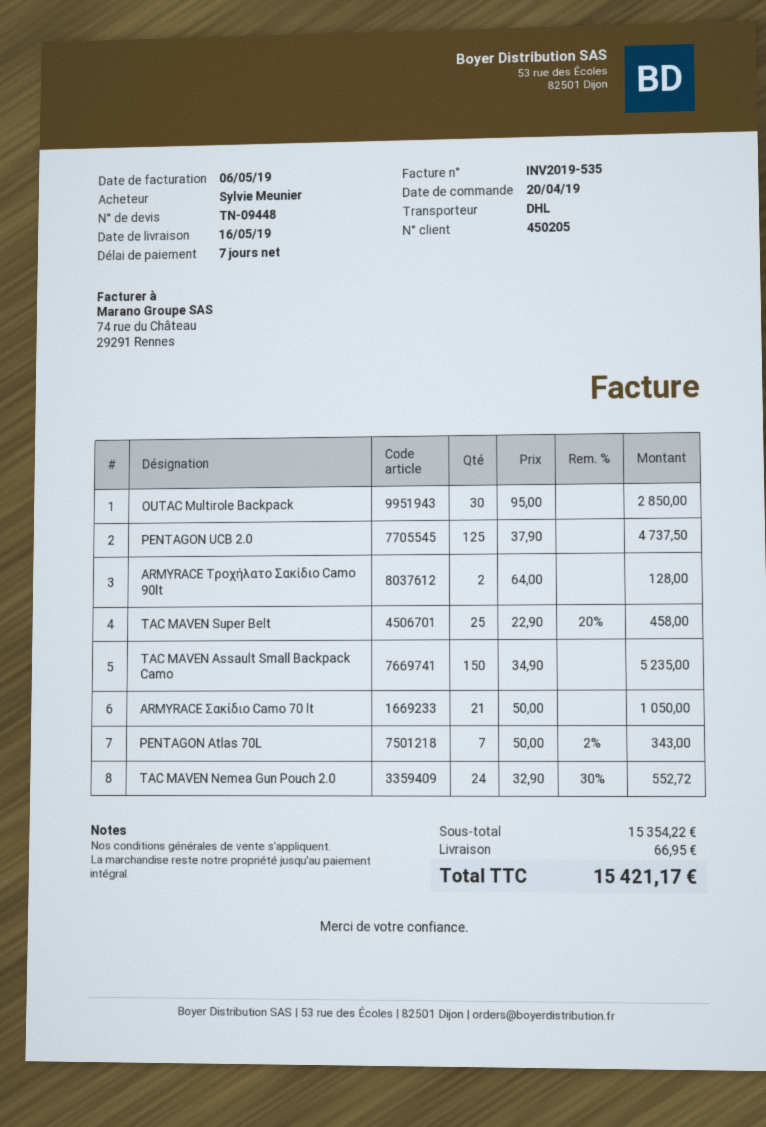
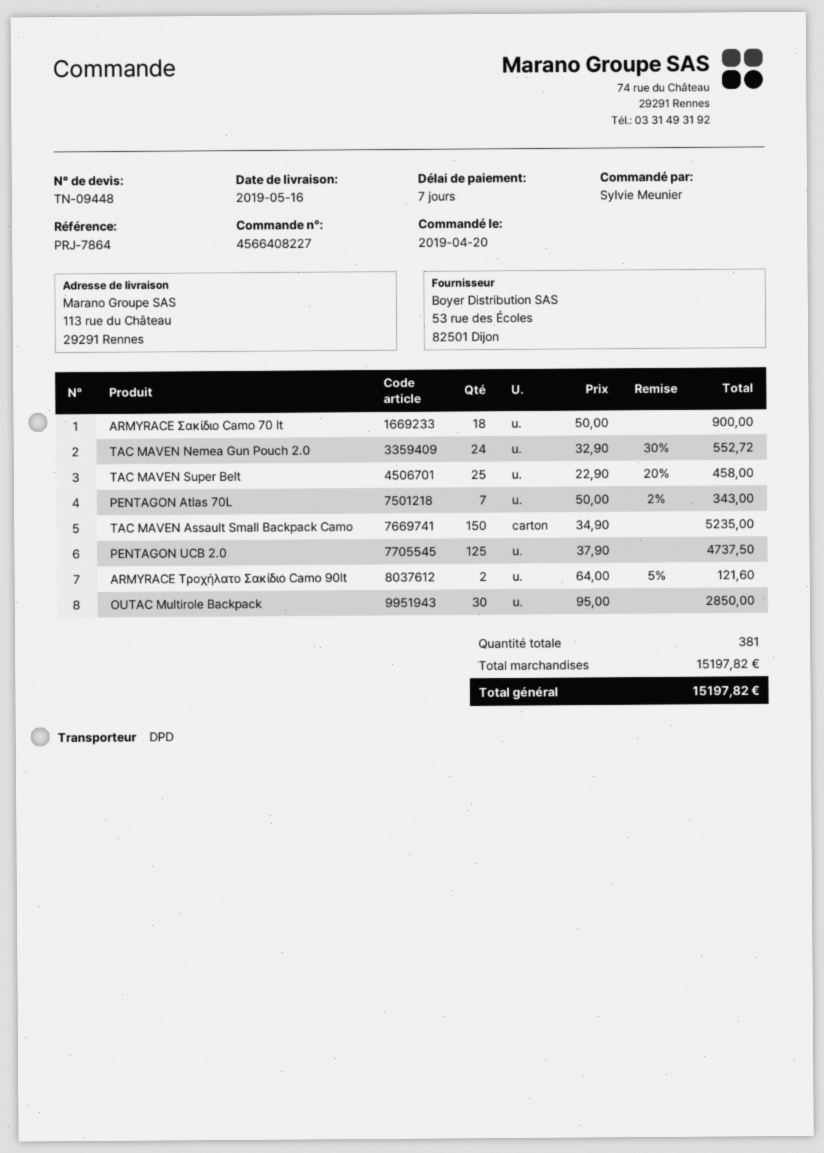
shipping method: DHL -> DPD
ARMYRACE Τροχήλατο Σακίδιο Camo 90lt: 2 x 64.00 = 128.00 -> 2 x 64.00 - 5% = 121.60
ARMYRACE Σακίδιο Camo 70 lt: 21 x 50.00 = 1050.00 -> 18 x 50.00 = 900.00
subtotal: 15354.22 -> 15197.82
shipping: 66.95 -> none
total: 15421.17 -> 15197.82

